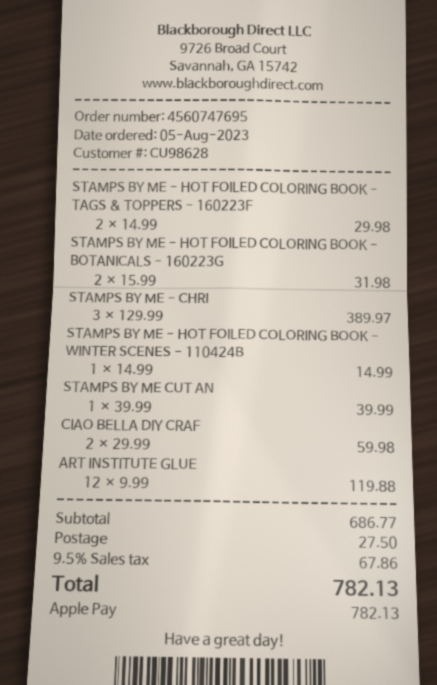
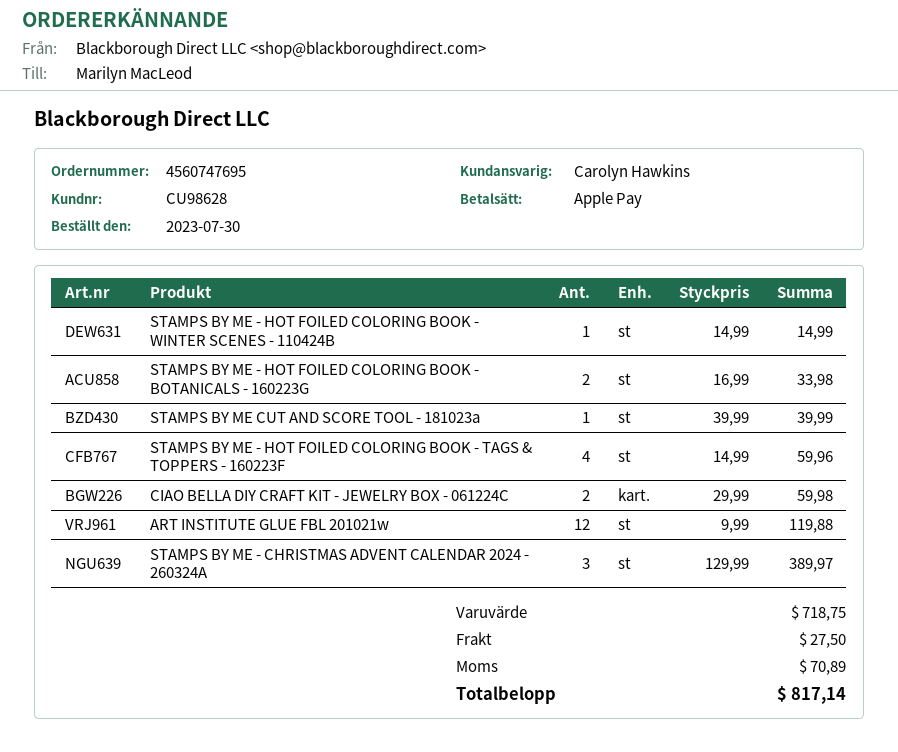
order date: 2023-08-05 -> 2023-07-30
STAMPS BY ME - HOT FOILED COLORING BOOK - TAGS & TOPPERS - 160223F: 2 x 14.99 = 29.98 -> 4 x 14.99 = 59.96
STAMPS BY ME - HOT FOILED COLORING BOOK - BOTANICALS - 160223G: 2 x 15.99 = 31.98 -> 2 x 16.99 = 33.98
subtotal: 686.77 -> 718.75
tax: 67.86 -> 70.89
total: 782.13 -> 817.14

